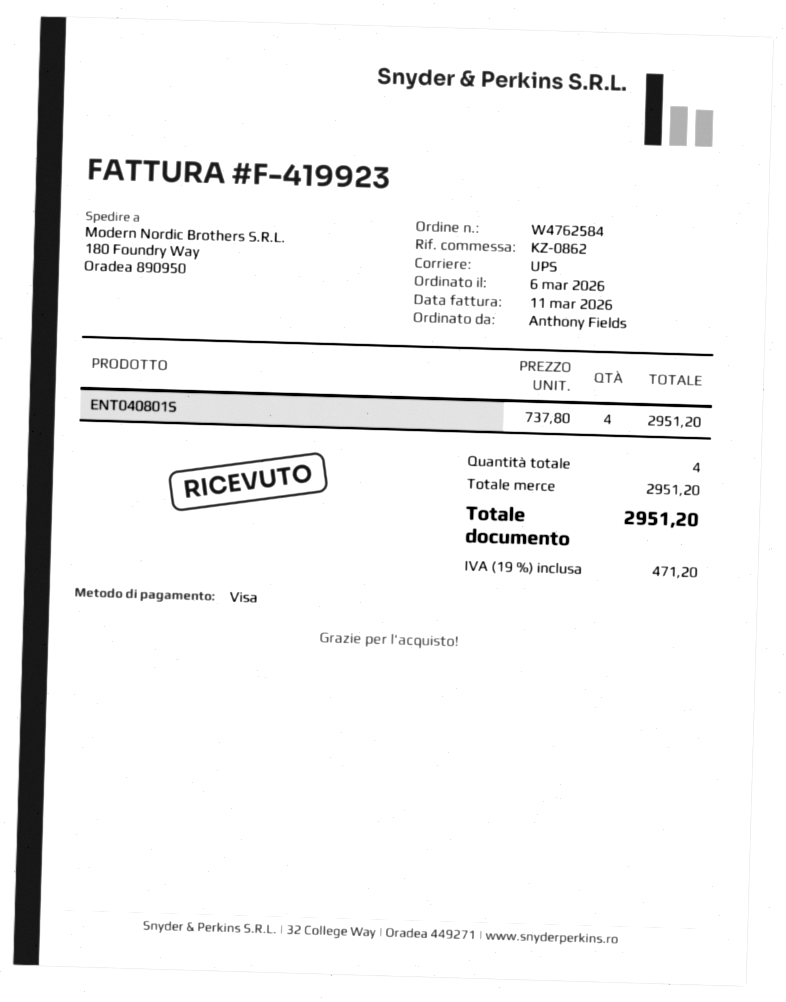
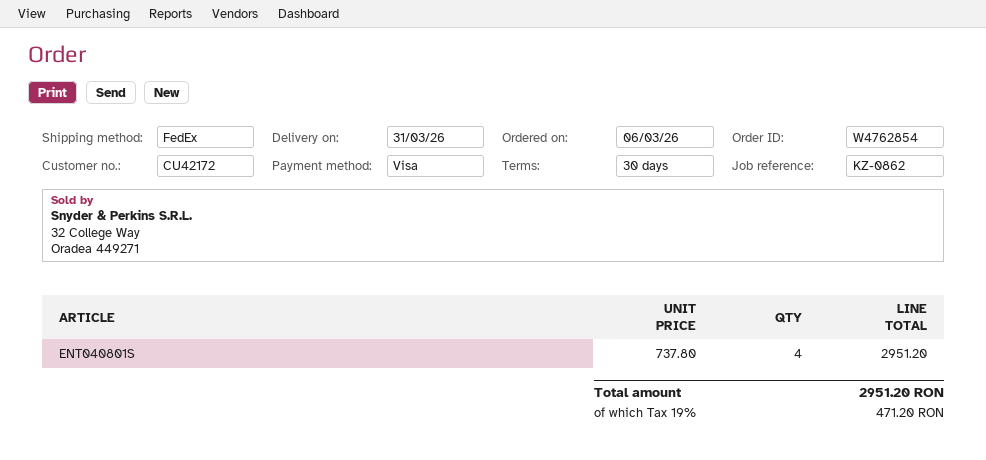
order number: W4762584 -> W4762854
shipping method: UPS -> FedEx

